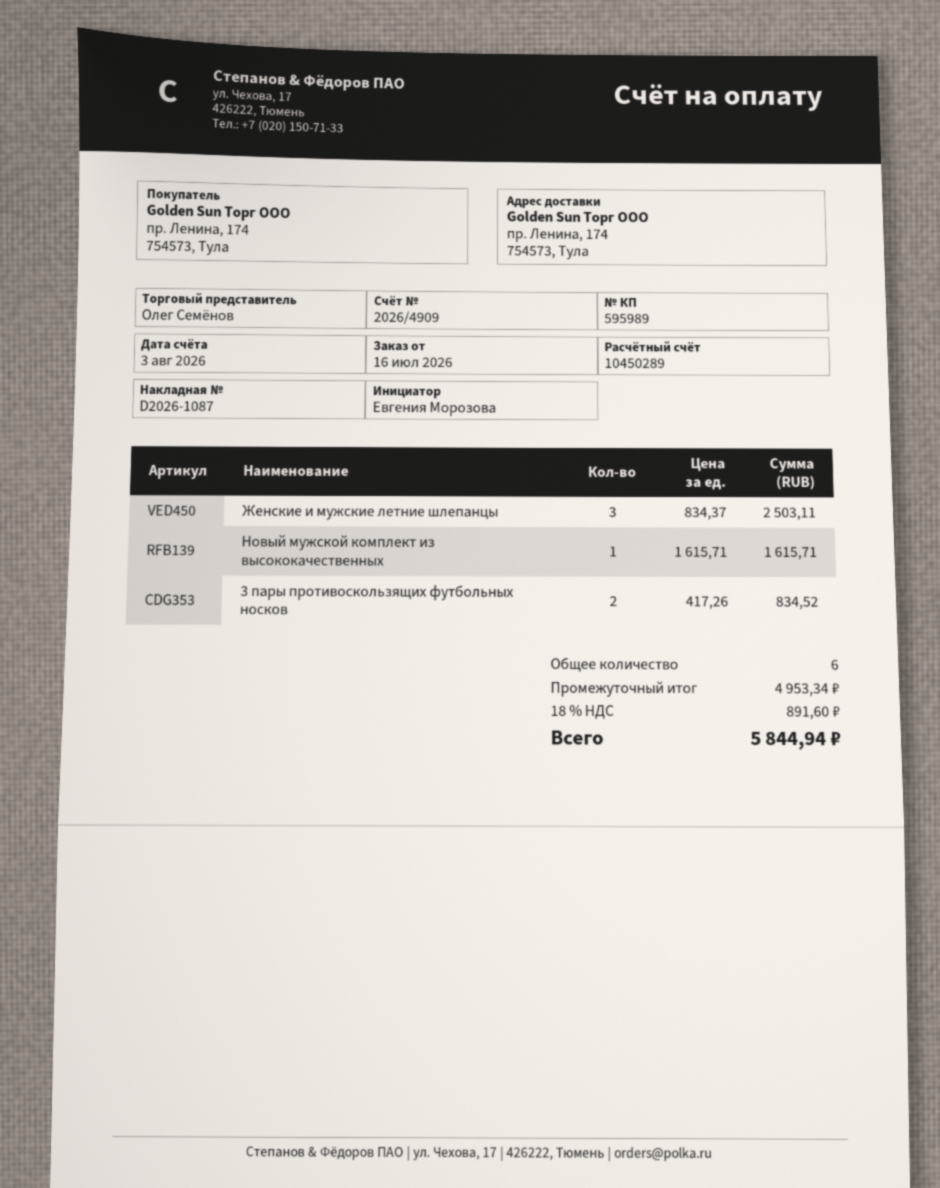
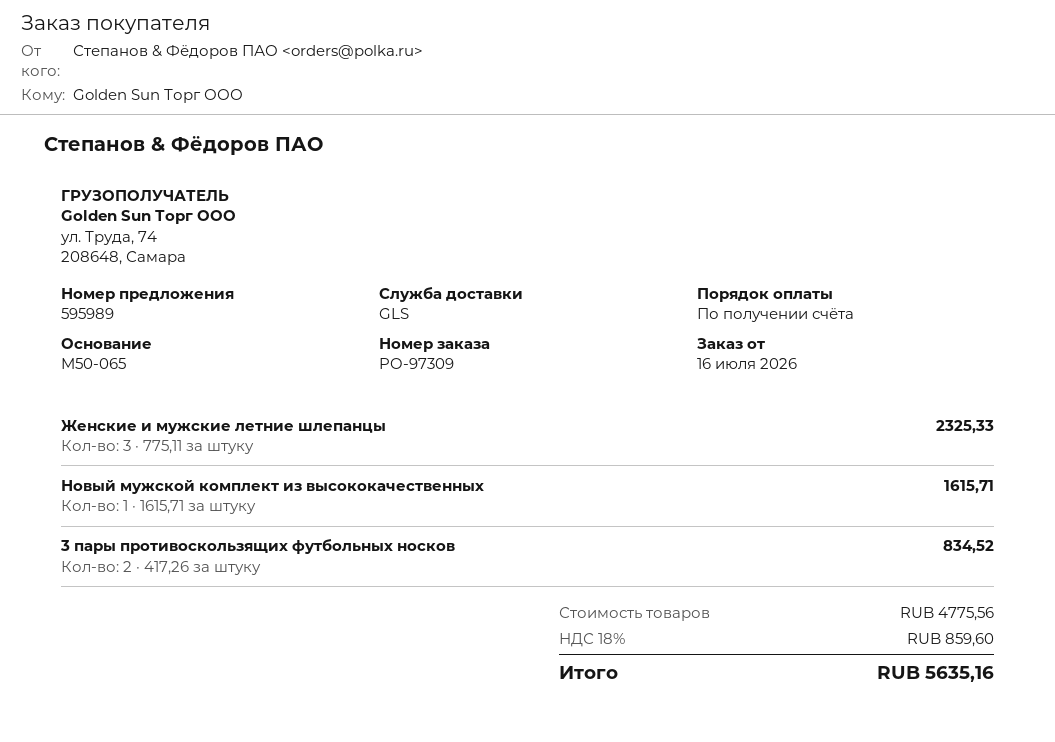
ship to: пр. Ленина, 174, 754573, Тула -> ул. Труда, 74, 208648, Самара
Женские и мужские летние шлепанцы: 3 x 834.37 = 2503.11 -> 3 x 775.11 = 2325.33
subtotal: 4953.34 -> 4775.56
tax: 18% = 891.60 -> 18% = 859.60
total: 5844.94 -> 5635.16

